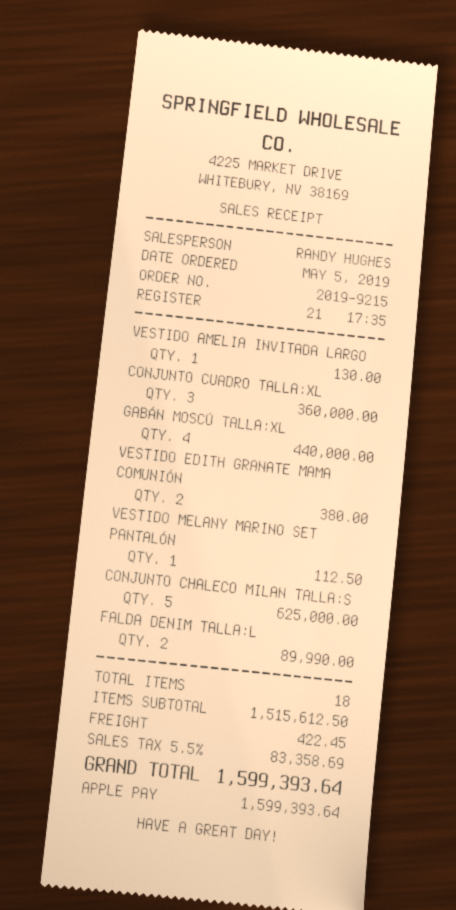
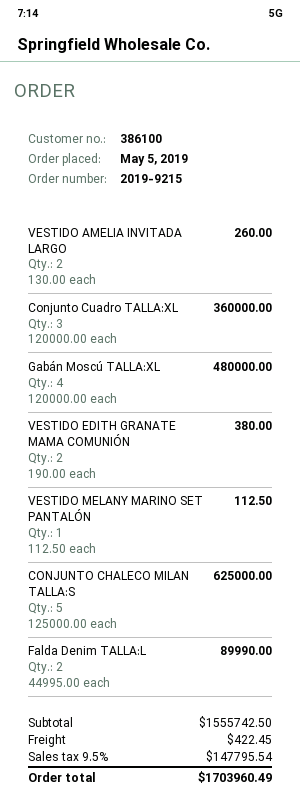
VESTIDO AMELIA INVITADA LARGO: 1 for 130.00 -> 2 for 260.00
GABÁN MOSCÚ TALLA:XL: 4 for 440000.00 -> 4 for 480000.00
subtotal: 1515612.50 -> 1555742.50
tax: 5.5% = 83358.69 -> 9.5% = 147795.54
total: 1599393.64 -> 1703960.49

